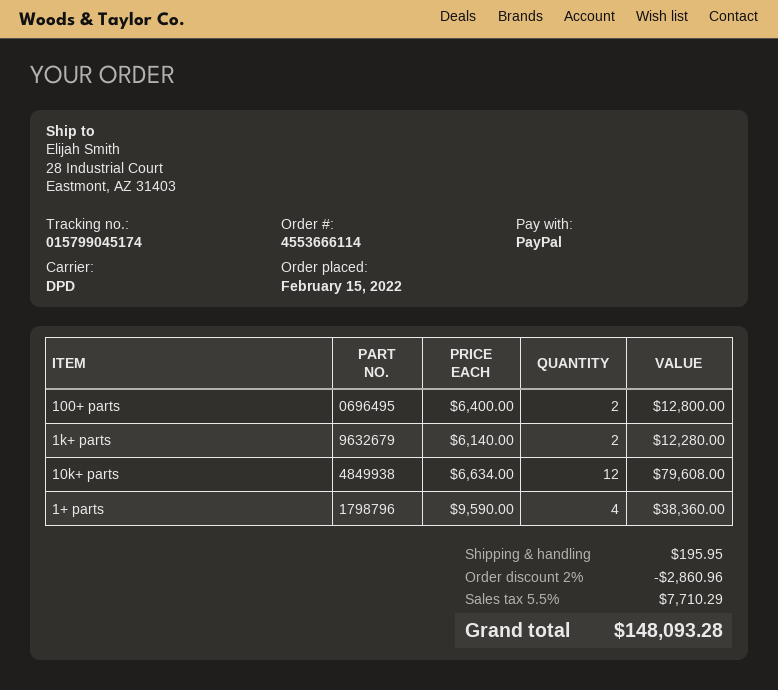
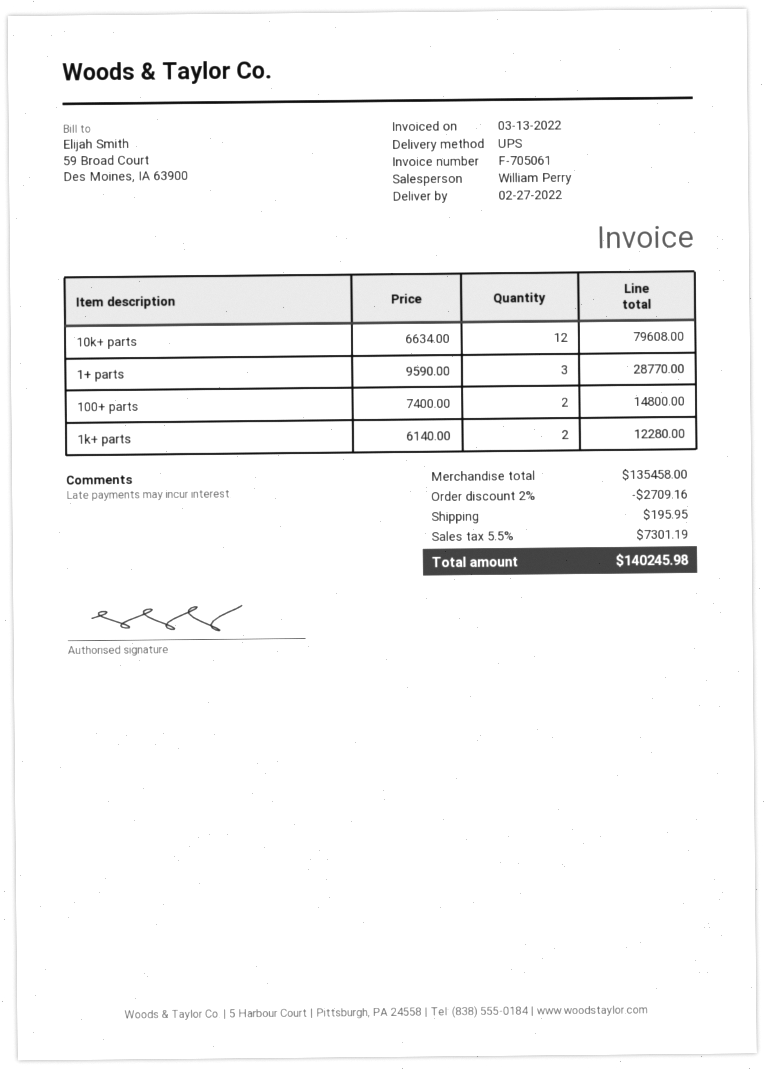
shipping method: DPD -> UPS
100+ parts: 2 x 6400.00 = 12800.00 -> 2 x 7400.00 = 14800.00
1+ parts: 4 x 9590.00 = 38360.00 -> 3 x 9590.00 = 28770.00
discount: 2% = 2860.96 -> 2% = 2709.16
tax: 5.5% = 7710.29 -> 5.5% = 7301.19
total: 148093.28 -> 140245.98

